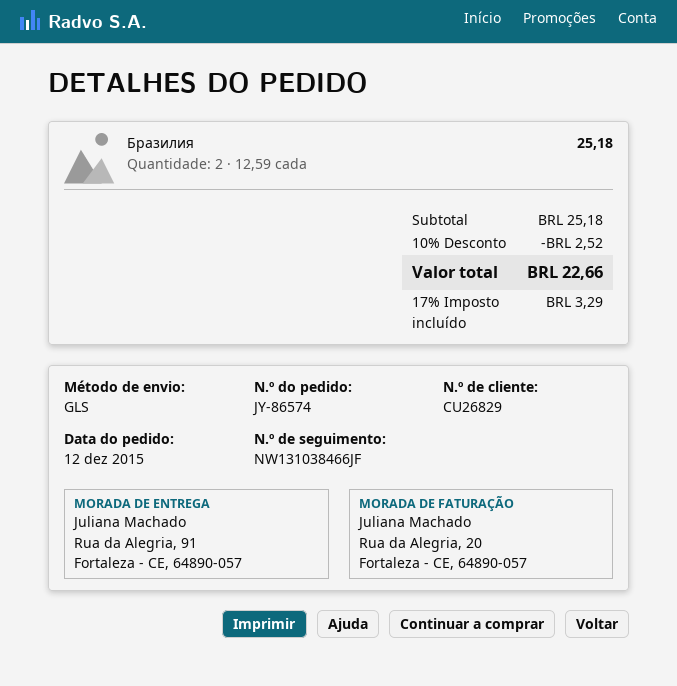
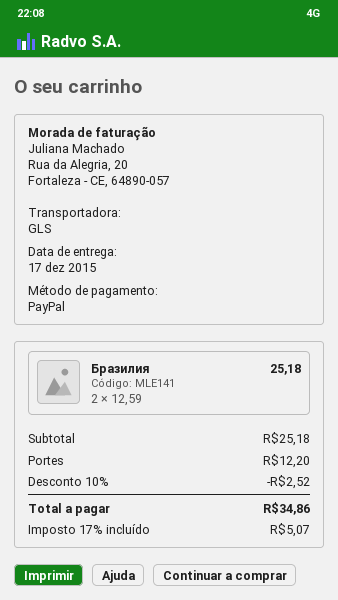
shipping: none -> 12.20
tax: 17% = 3.29 -> 17% = 5.07
total: 22.66 -> 34.86

